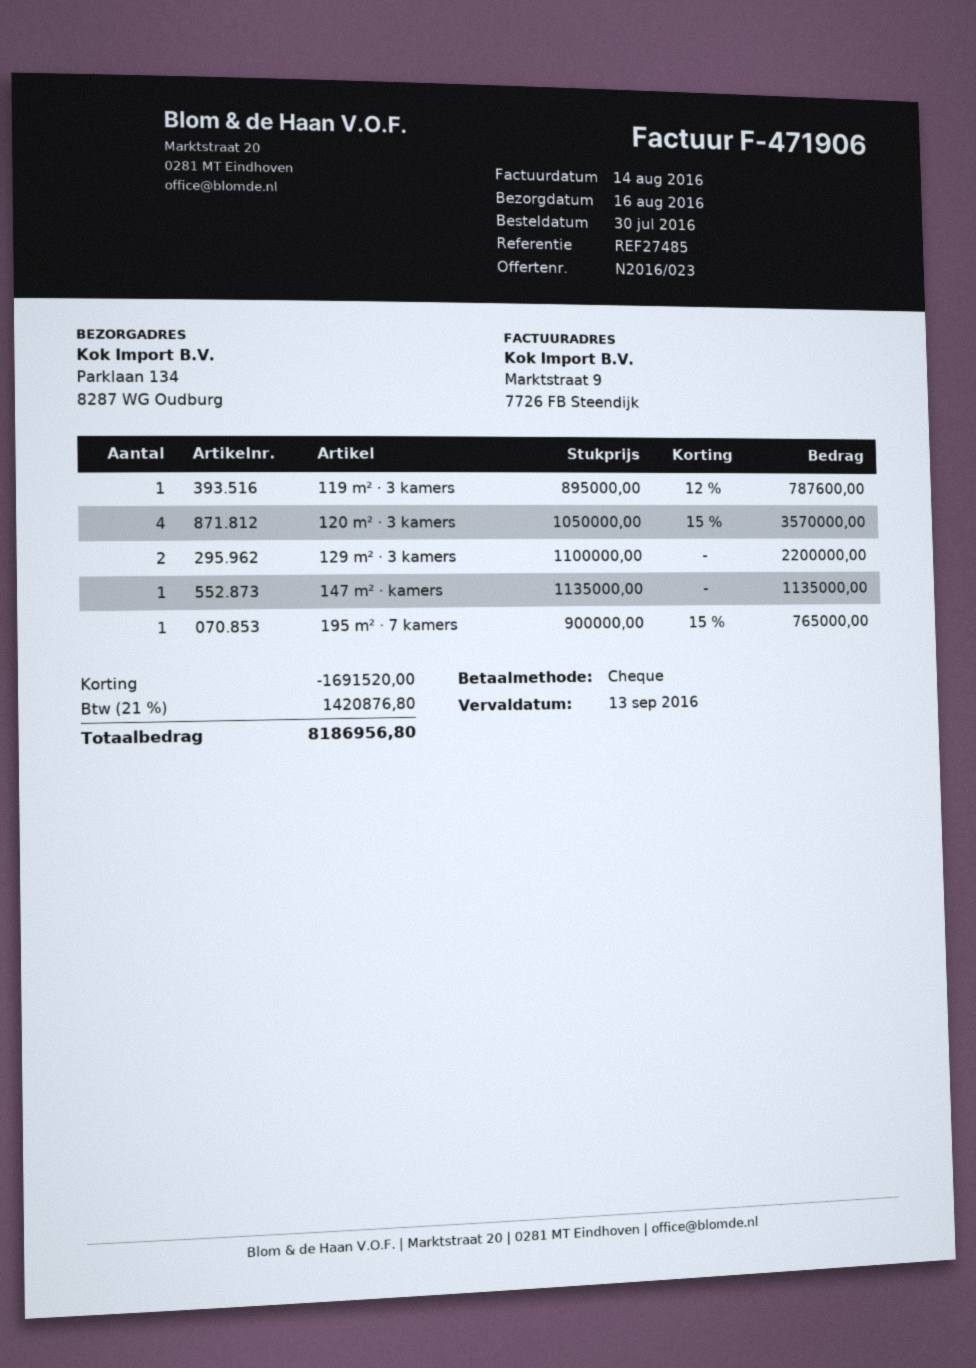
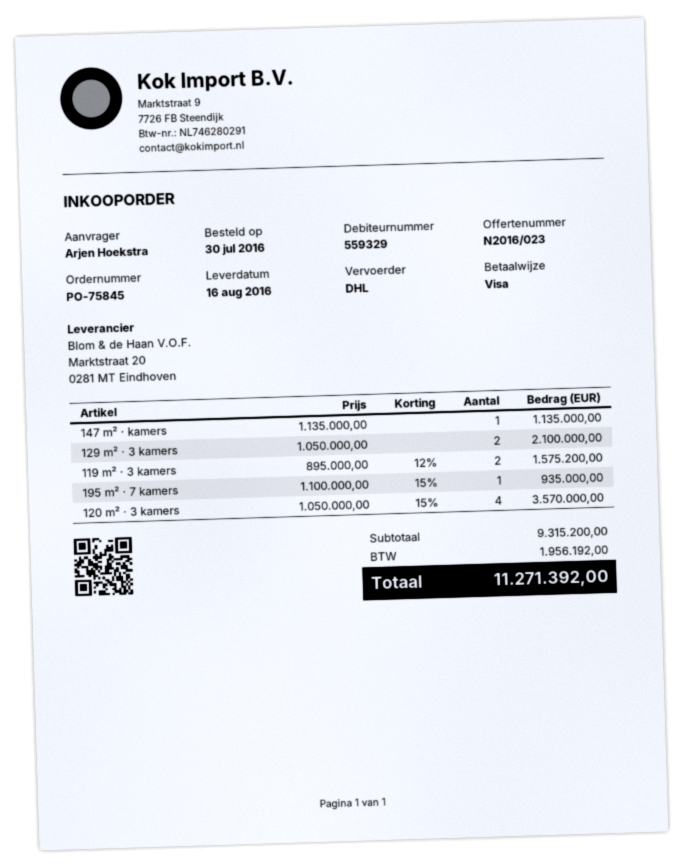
payment method: cheque -> Visa
119 m² · 3 kamers: 1 x 895000.00 - 12% = 787600.00 -> 2 x 895000.00 - 12% = 1575200.00
129 m² · 3 kamers: 2 x 1100000.00 = 2200000.00 -> 2 x 1050000.00 = 2100000.00
195 m² · 7 kamers: 1 x 900000.00 - 15% = 765000.00 -> 1 x 1100000.00 - 15% = 935000.00
discount: 1691520.00 -> none
tax: 1420876.80 -> 1956192.00
total: 8186956.80 -> 11271392.00

